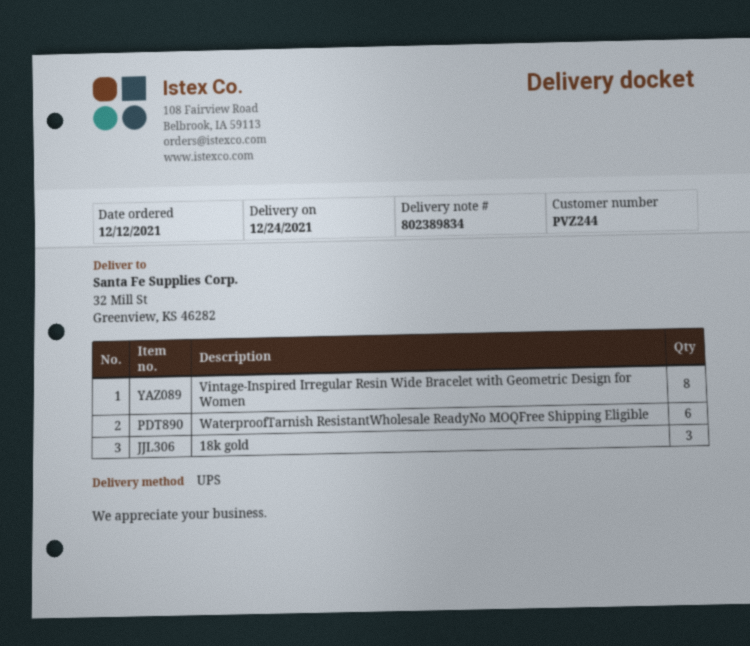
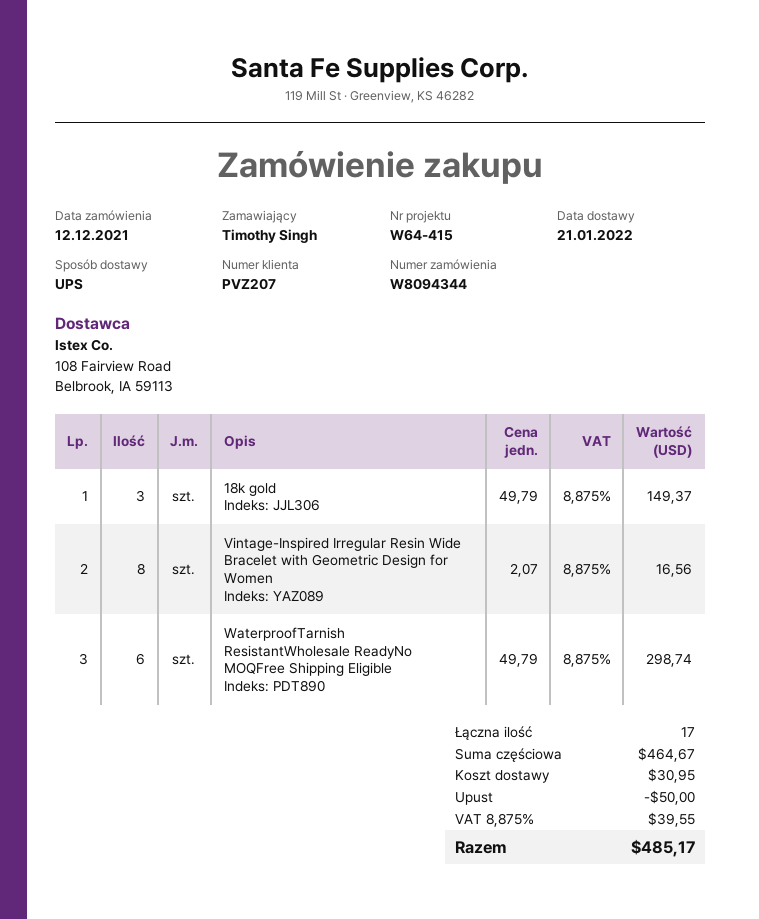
delivery date: 2021-12-24 -> 2022-01-21
customer number: PVZ244 -> PVZ207

